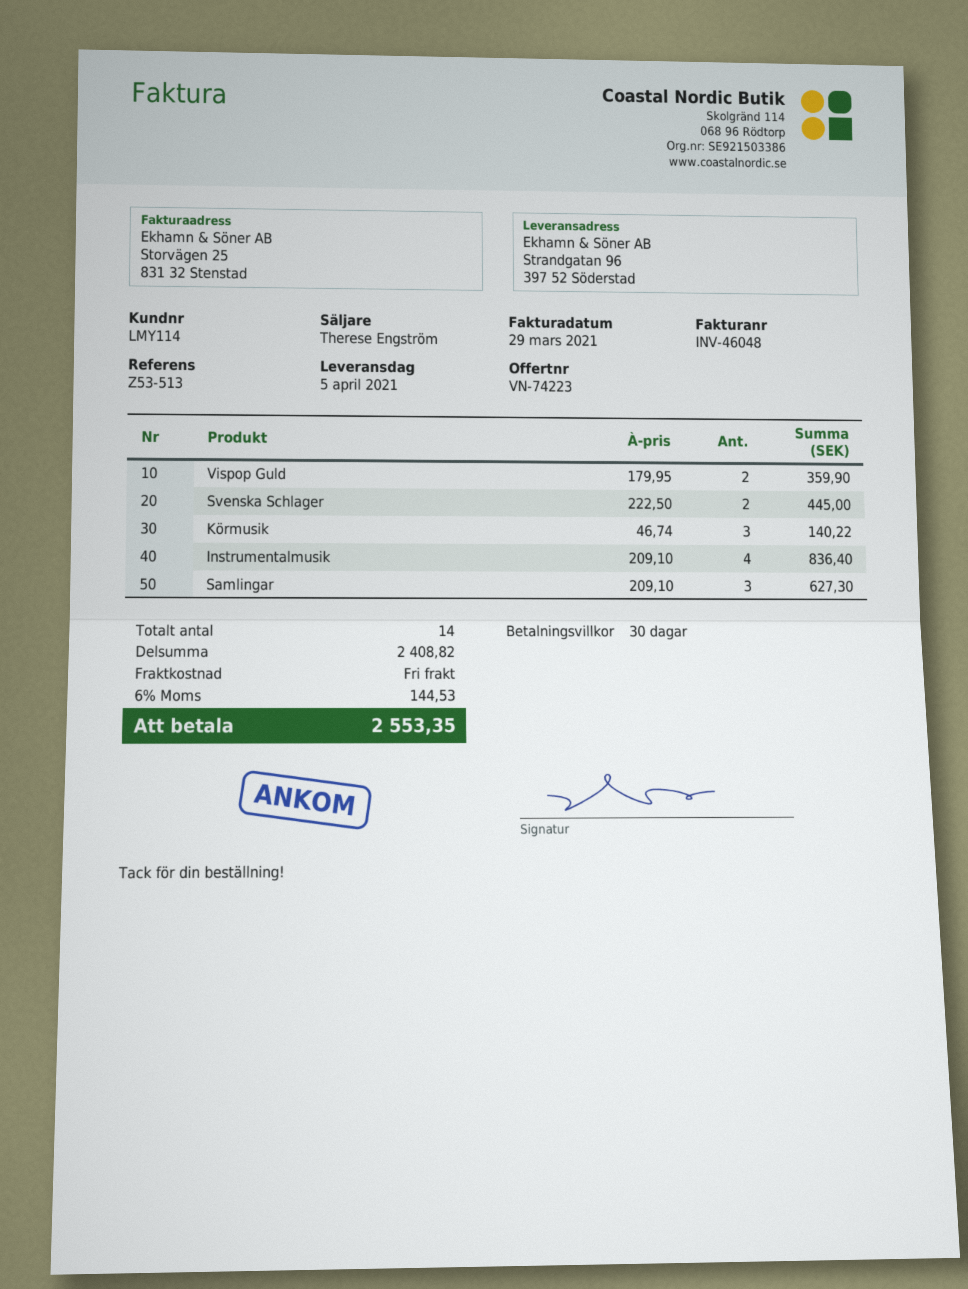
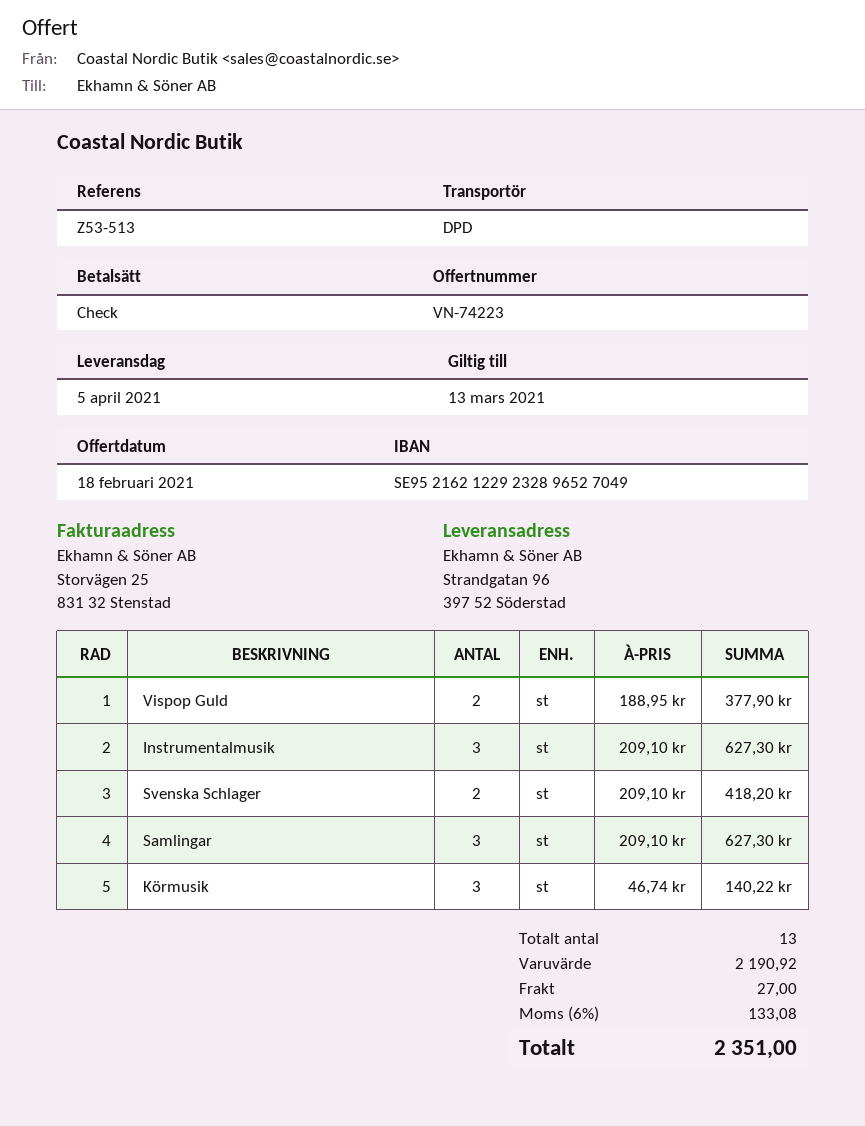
Vispop Guld: 2 x 179.95 = 359.90 -> 2 x 188.95 = 377.90
Svenska Schlager: 2 x 222.50 = 445.00 -> 2 x 209.10 = 418.20
Instrumentalmusik: 4 x 209.10 = 836.40 -> 3 x 209.10 = 627.30
total quantity: 14 -> 13
subtotal: 2408.82 -> 2190.92
shipping: 0.00 -> 27.00
tax: 6% = 144.53 -> 6% = 133.08
total: 2553.35 -> 2351.00

